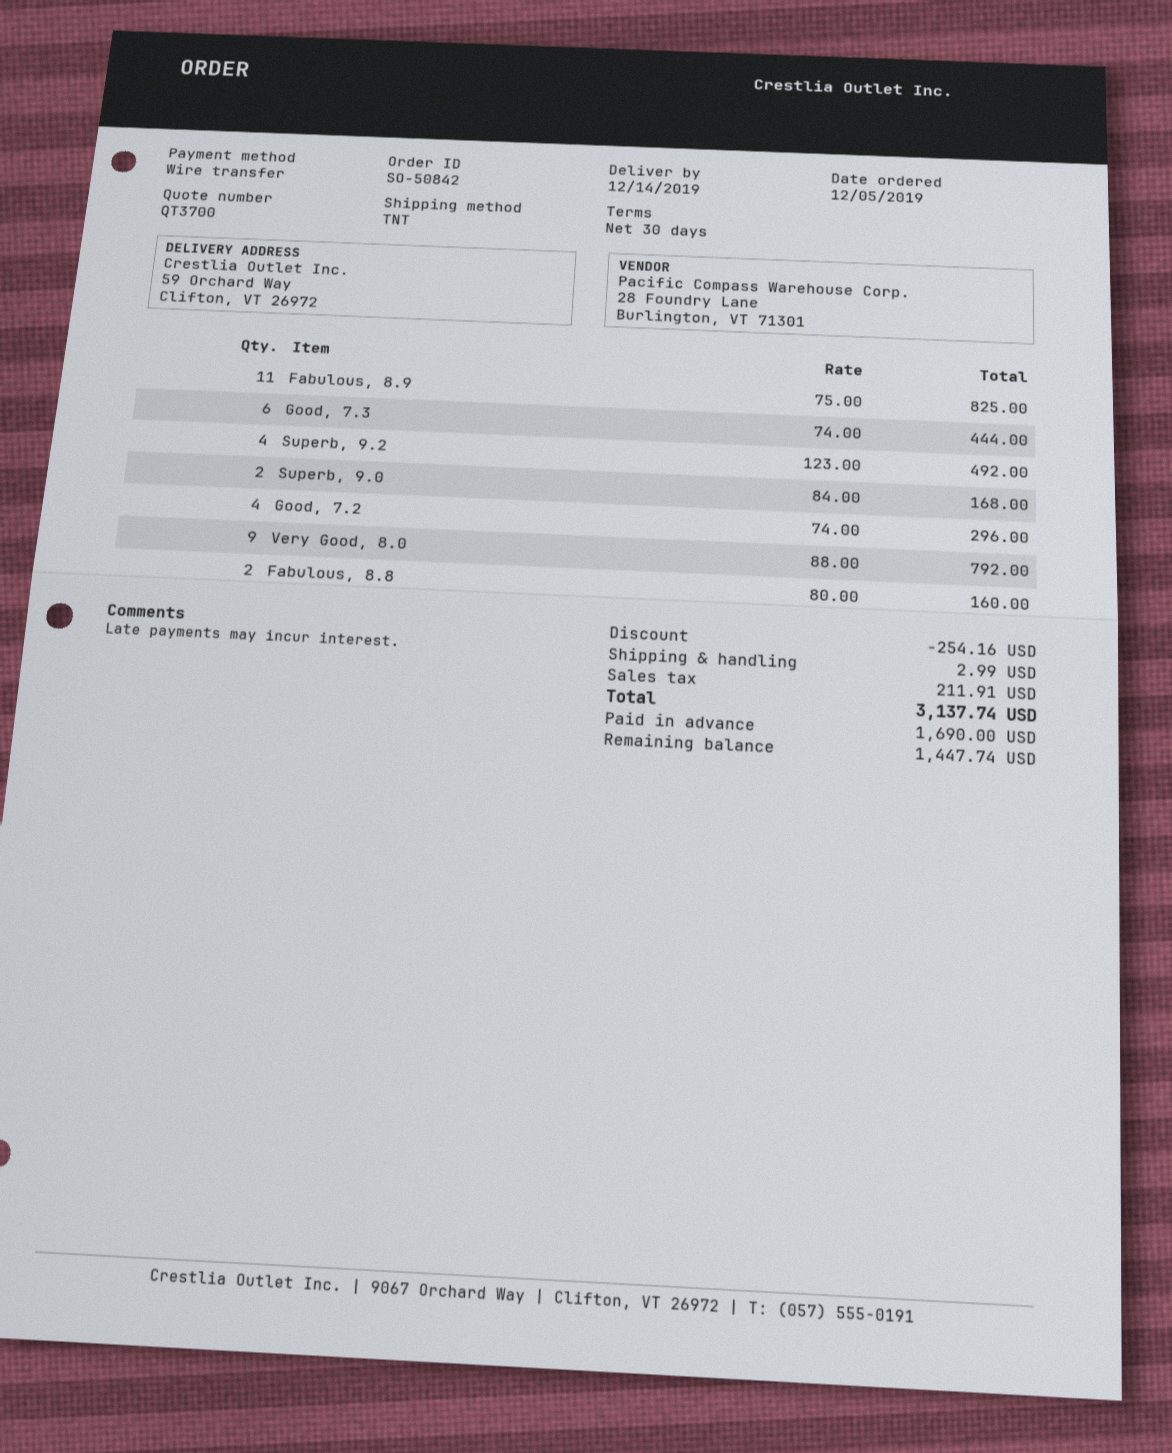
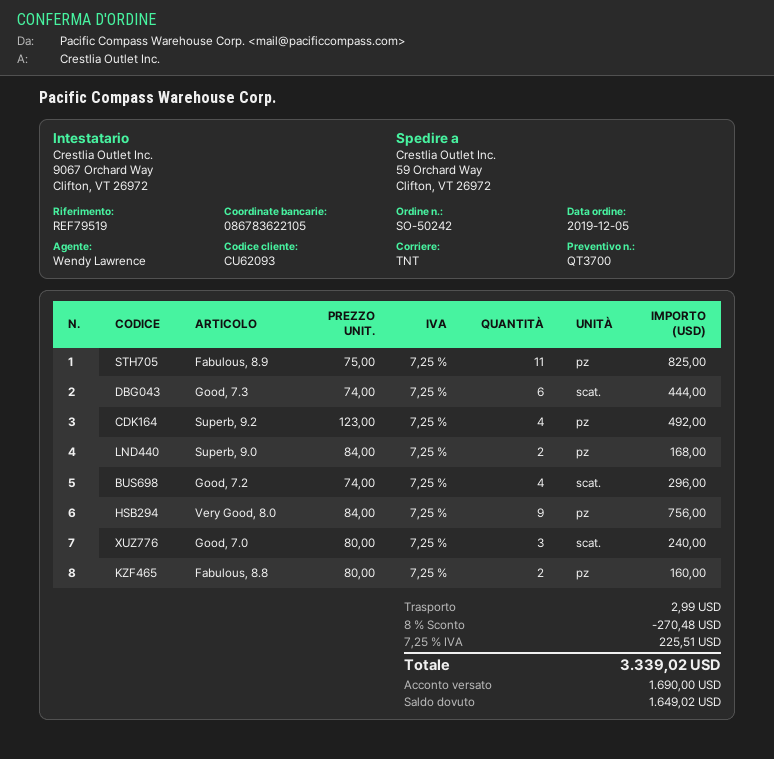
order number: SO-50842 -> SO-50242
Very Good, 8.0: 9 x 88.00 = 792.00 -> 9 x 84.00 = 756.00
Good, 7.0: none -> 3 x 80.00 = 240.00
discount: 254.16 -> 270.48
tax: 211.91 -> 225.51
total: 3137.74 -> 3339.02
balance: 1447.74 -> 1649.02

